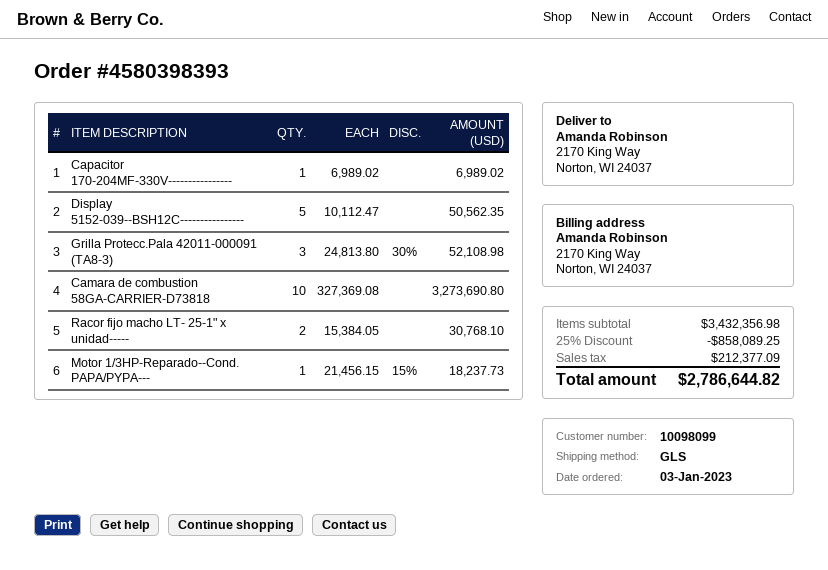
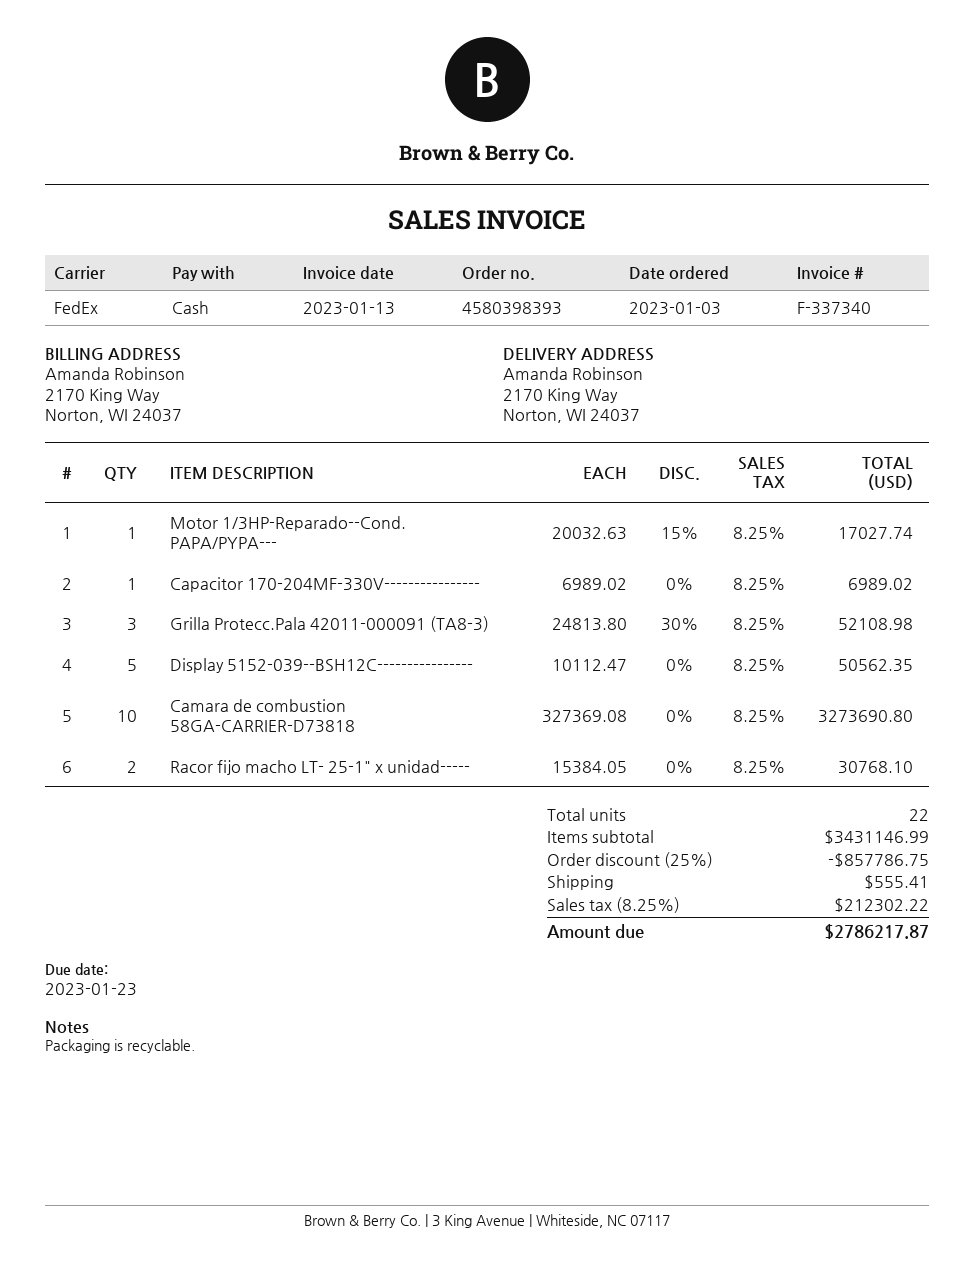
shipping method: GLS -> FedEx
Motor 1/3HP-Reparado--Cond. PAPA/PYPA---: 1 x 21456.15 - 15% = 18237.73 -> 1 x 20032.63 - 15% = 17027.74
subtotal: 3432356.98 -> 3431146.99
discount: 25% = 858089.25 -> 25% = 857786.75
shipping: none -> 555.41
tax: 212377.09 -> 212302.22
total: 2786644.82 -> 2786217.87

